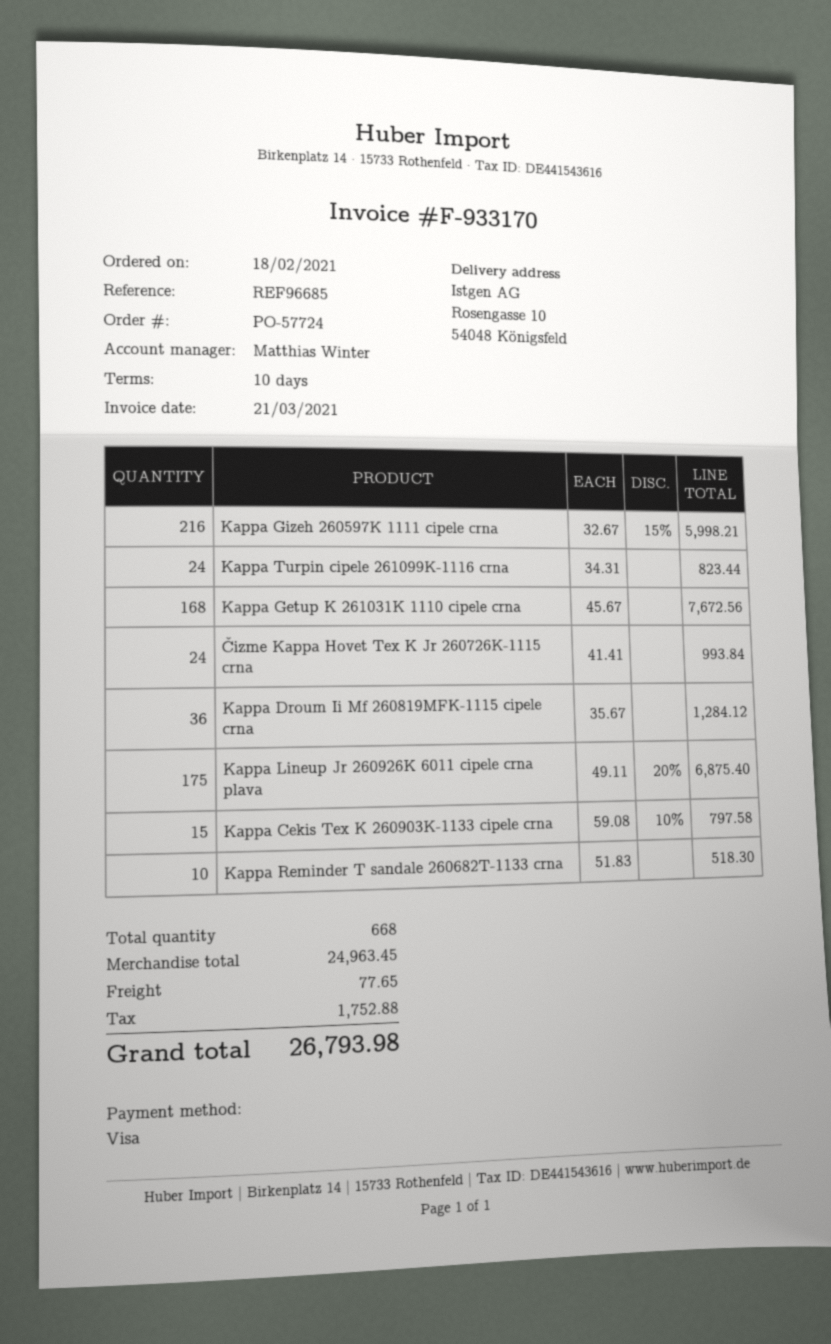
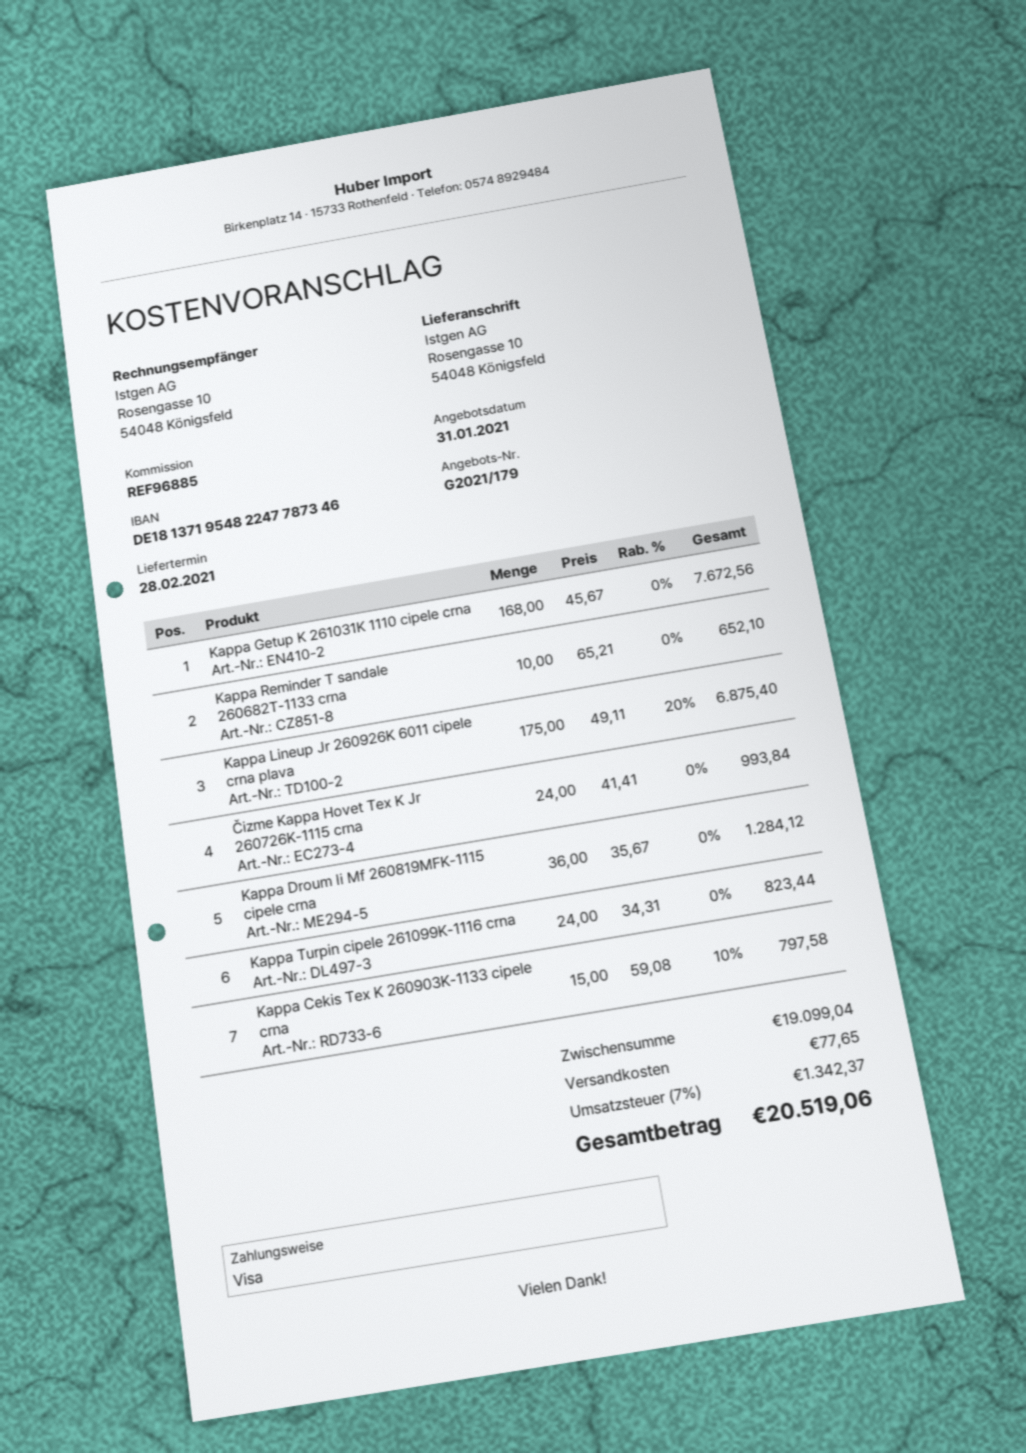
reference: REF96685 -> REF96885
Kappa Gizeh 260597K 1111 cipele crna: 216 x 32.67 - 15% = 5998.21 -> none
Kappa Reminder T sandale 260682T-1133 crna: 10 x 51.83 = 518.30 -> 10 x 65.21 = 652.10
subtotal: 24963.45 -> 19099.04
tax: 1752.88 -> 1342.37
total: 26793.98 -> 20519.06

